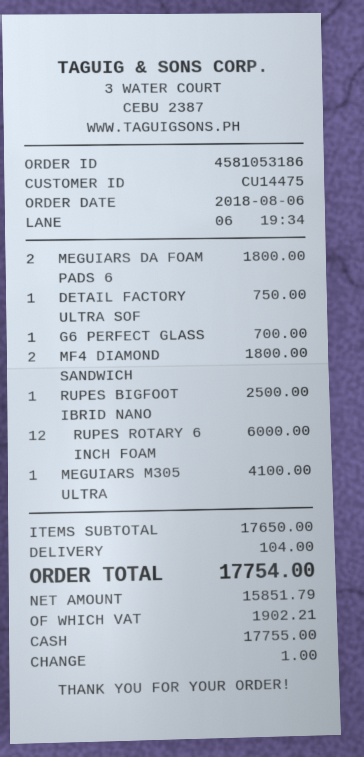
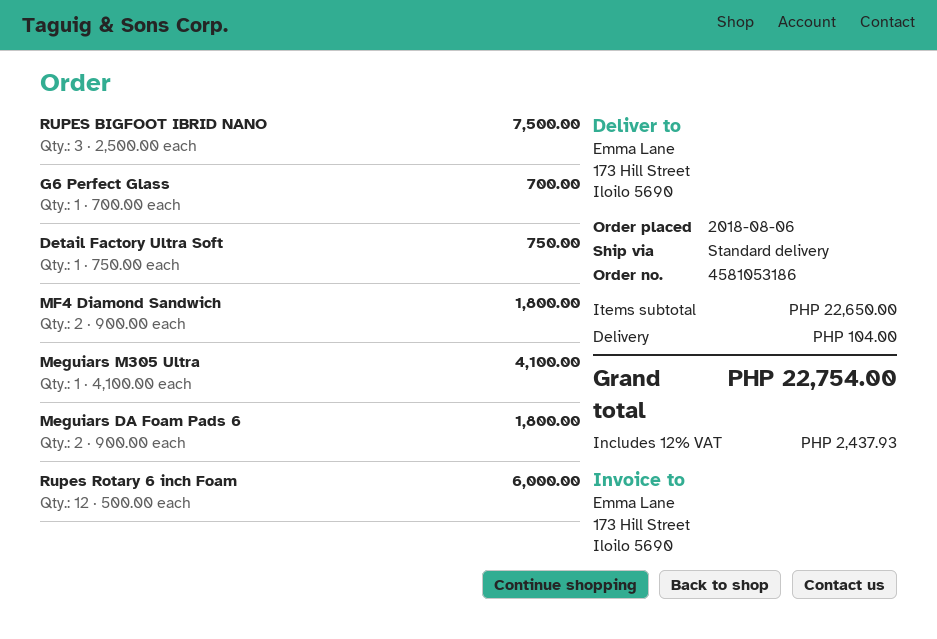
RUPES BIGFOOT IBRID NANO: 1 for 2500.00 -> 3 for 7500.00
subtotal: 17650.00 -> 22650.00
tax: 1902.21 -> 2437.93
total: 17754.00 -> 22754.00

